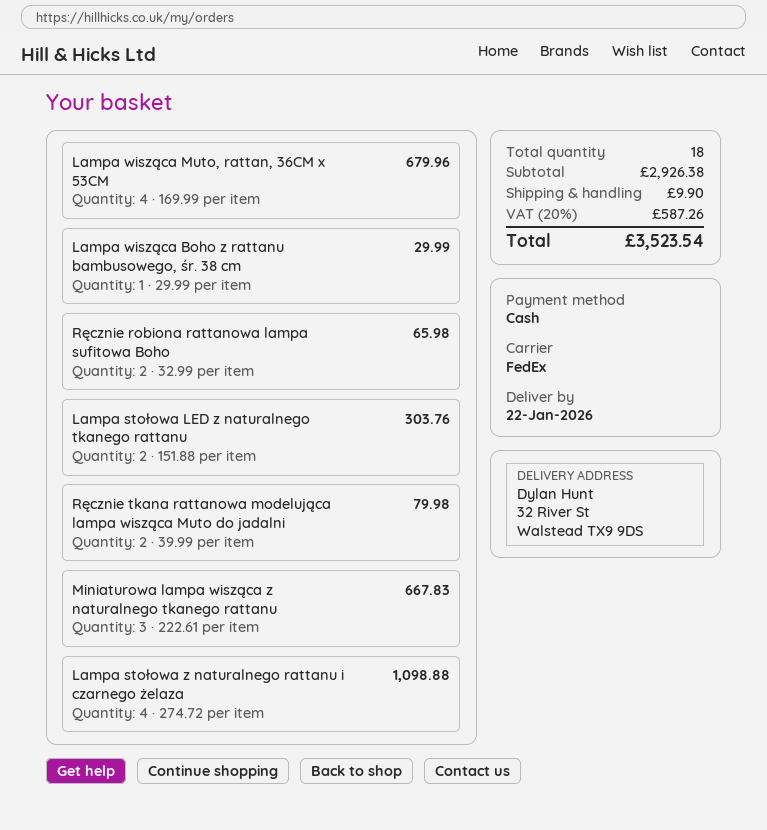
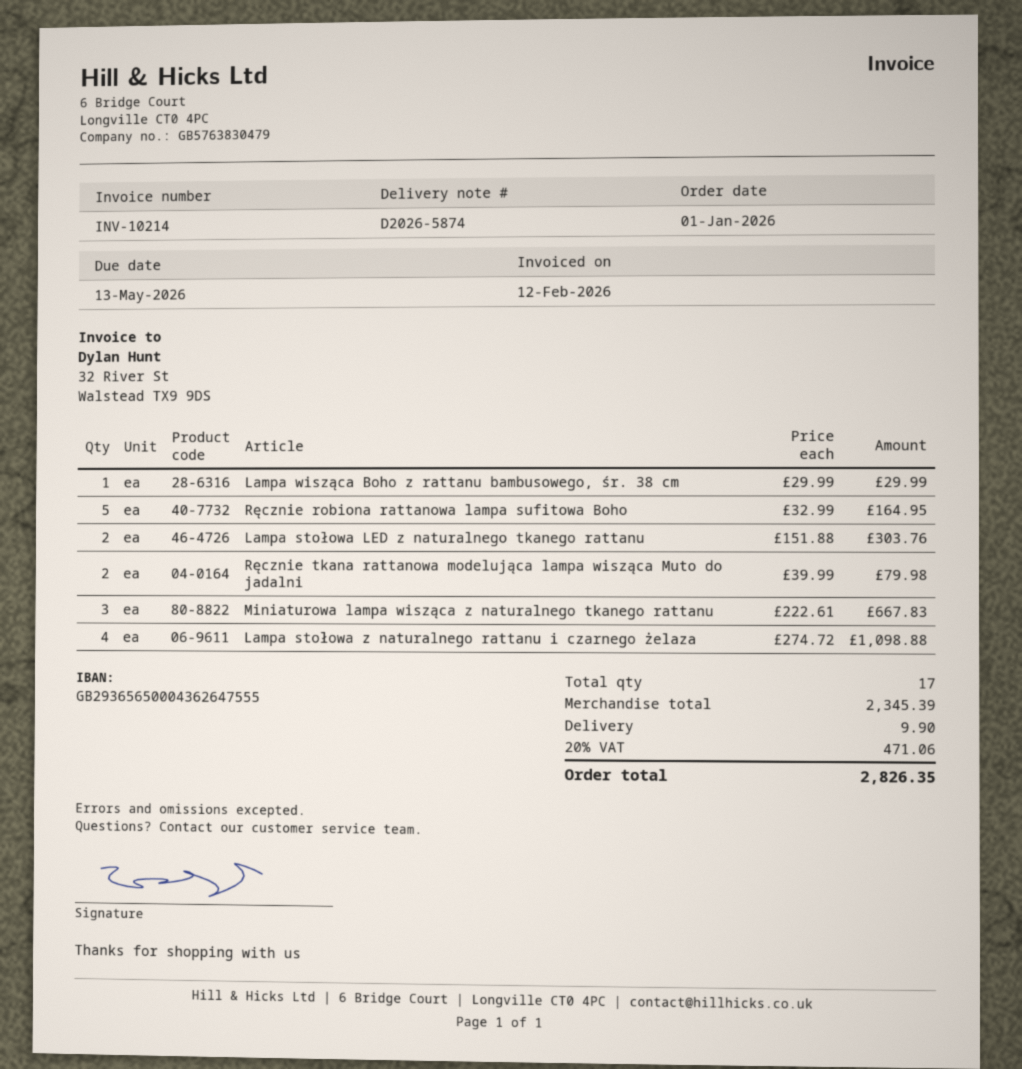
Lampa wisząca Muto, rattan, 36CM x 53CM: 4 x 169.99 = 679.96 -> none
Ręcznie robiona rattanowa lampa sufitowa Boho: 2 x 32.99 = 65.98 -> 5 x 32.99 = 164.95
total quantity: 18 -> 17
subtotal: 2926.38 -> 2345.39
tax: 20% = 587.26 -> 20% = 471.06
total: 3523.54 -> 2826.35

